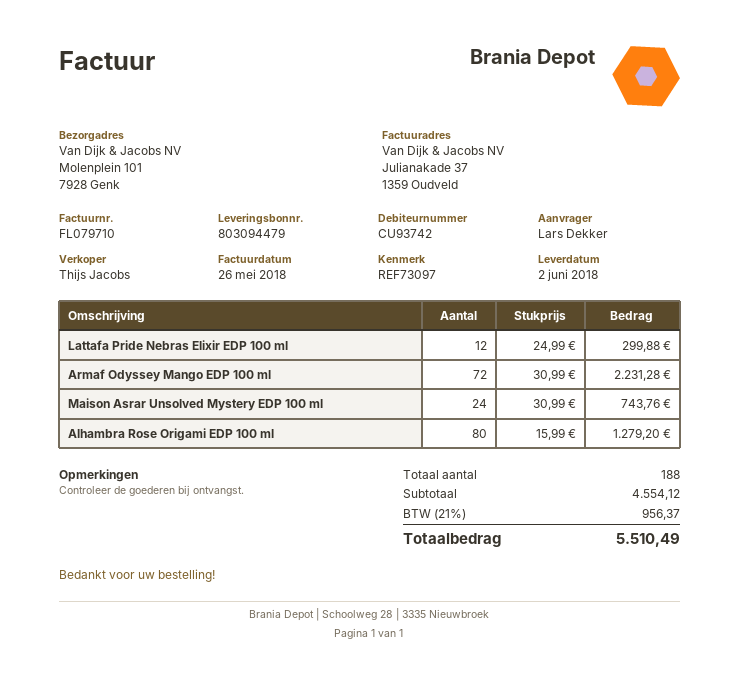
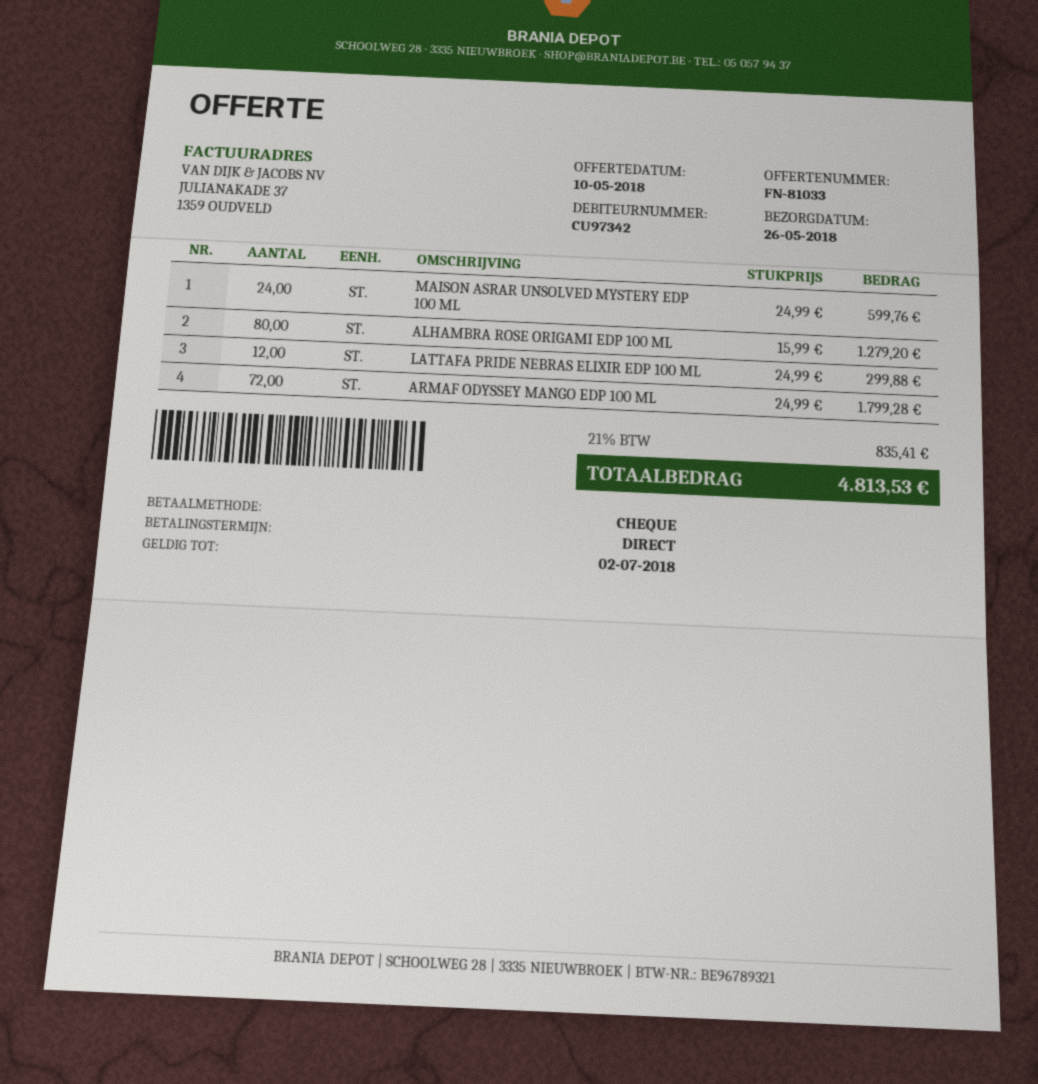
delivery date: 2018-06-02 -> 2018-05-26
customer number: CU93742 -> CU97342
Armaf Odyssey Mango EDP 100 ml: 72 x 30.99 = 2231.28 -> 72 x 24.99 = 1799.28
Maison Asrar Unsolved Mystery EDP 100 ml: 24 x 30.99 = 743.76 -> 24 x 24.99 = 599.76
tax: 21% = 956.37 -> 21% = 835.41
total: 5510.49 -> 4813.53

